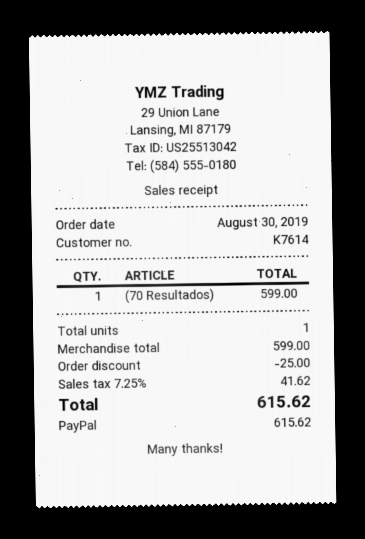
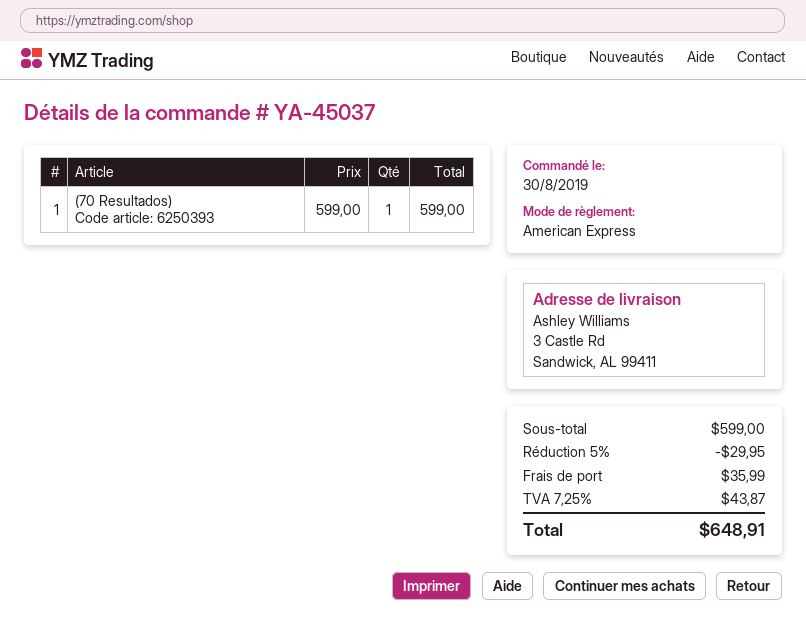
payment method: PayPal -> American Express
discount: 25.00 -> 29.95
shipping: none -> 35.99
tax: 7.25% = 41.62 -> 7.25% = 43.87
total: 615.62 -> 648.91

